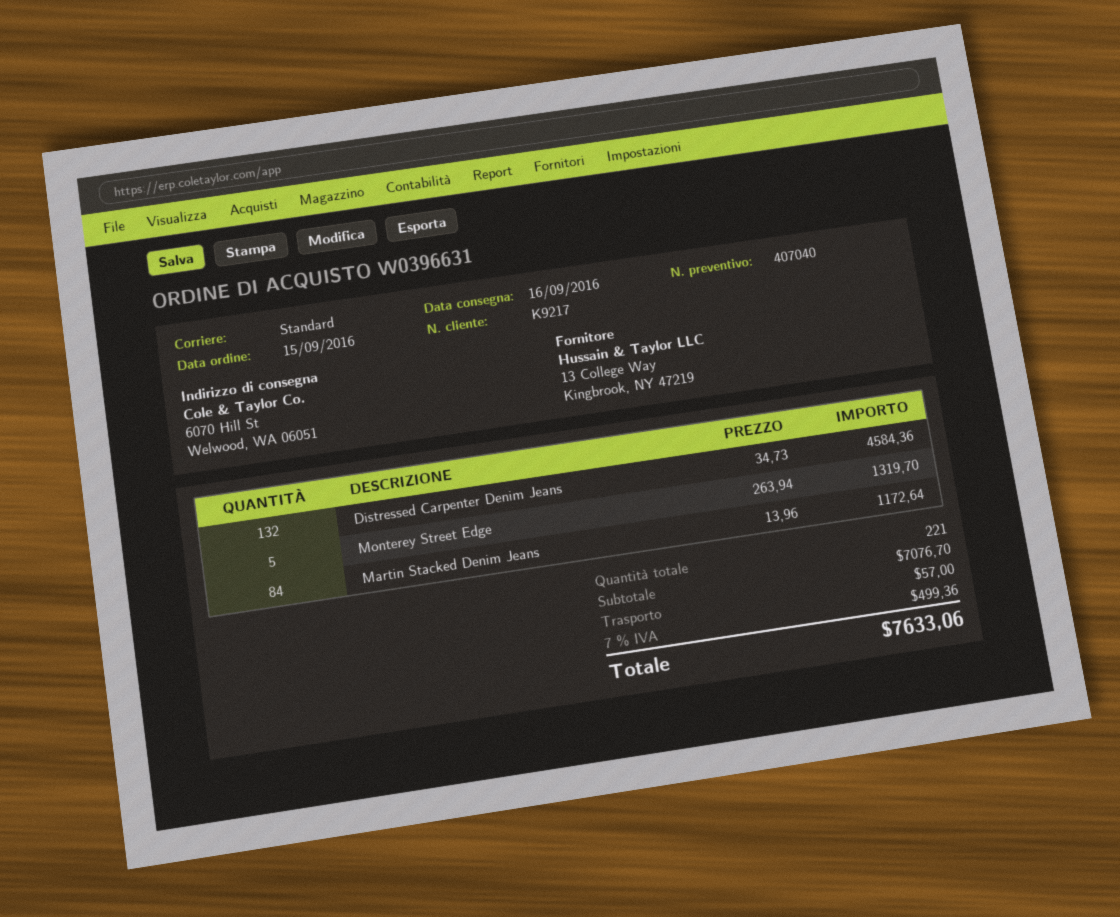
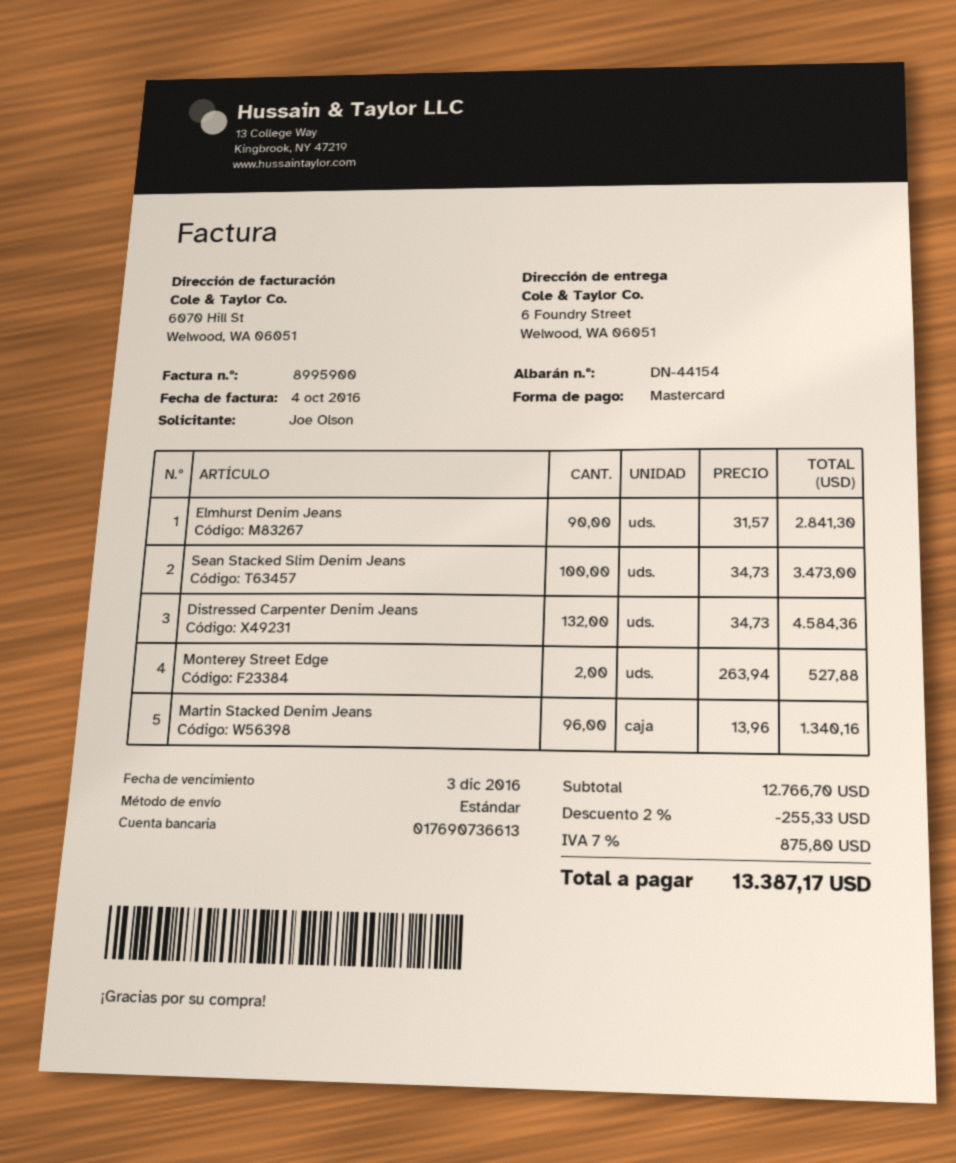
ship to: 6070 Hill St, Welwood, WA 06051 -> 6 Foundry Street, Welwood, WA 06051
Monterey Street Edge: 5 x 263.94 = 1319.70 -> 2 x 263.94 = 527.88
Martin Stacked Denim Jeans: 84 x 13.96 = 1172.64 -> 96 x 13.96 = 1340.16
Elmhurst Denim Jeans: none -> 90 x 31.57 = 2841.30
Sean Stacked Slim Denim Jeans: none -> 100 x 34.73 = 3473.00
subtotal: 7076.70 -> 12766.70
discount: none -> 2% = 255.33
shipping: 57.00 -> none
tax: 7% = 499.36 -> 7% = 875.80
total: 7633.06 -> 13387.17

